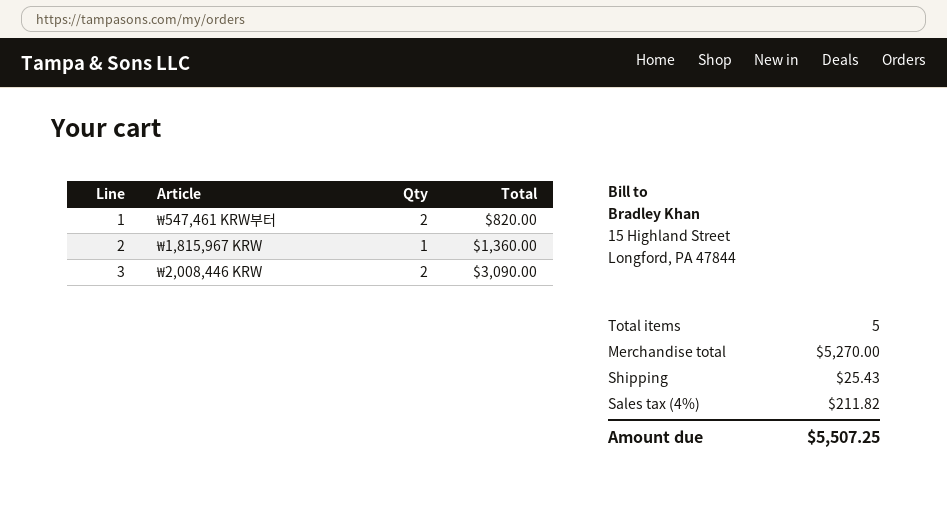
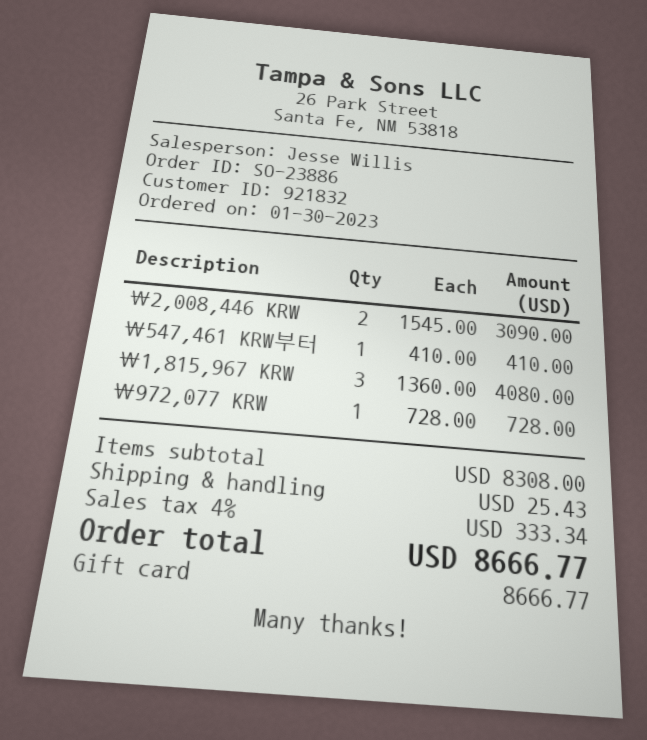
₩547,461 KRW부터: 2 for 820.00 -> 1 for 410.00
₩1,815,967 KRW: 1 for 1360.00 -> 3 for 4080.00
₩972,077 KRW: none -> 1 for 728.00
subtotal: 5270.00 -> 8308.00
tax: 4% = 211.82 -> 4% = 333.34
total: 5507.25 -> 8666.77

